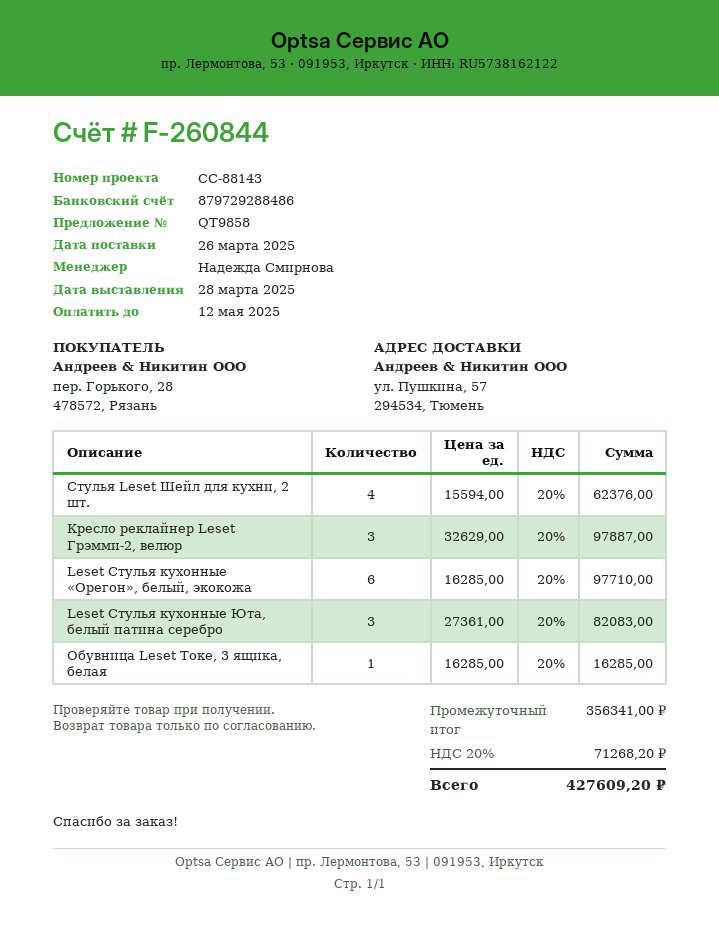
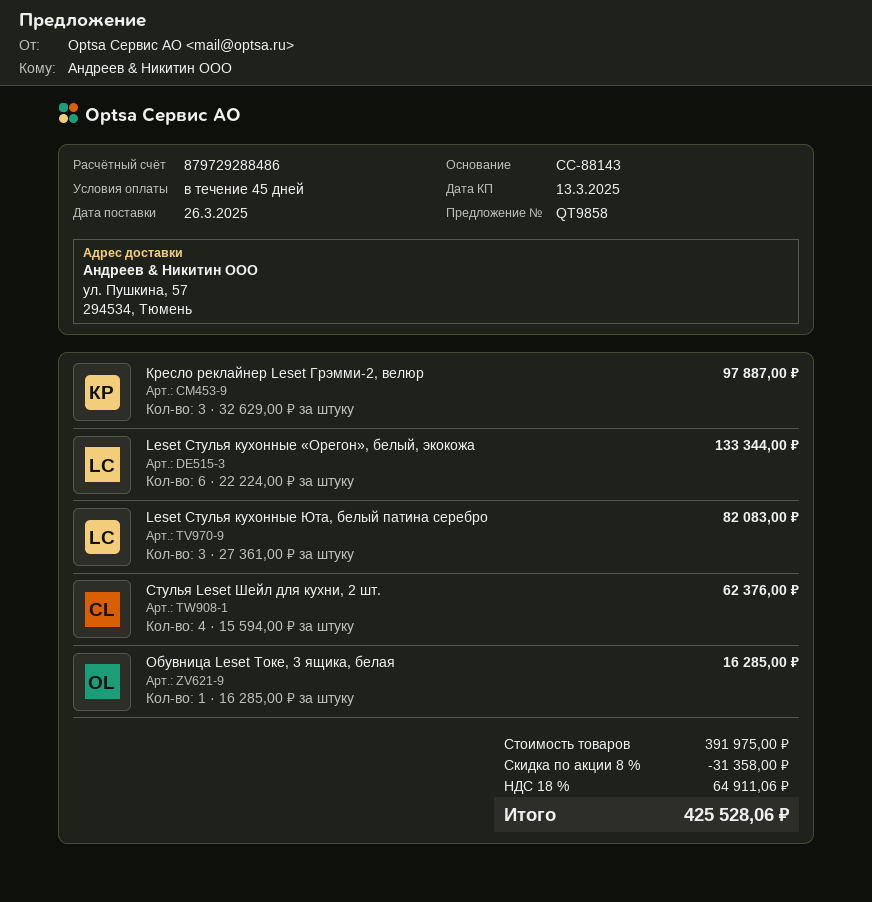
Leset Стулья кухонные «Орегон», белый, экокожа: 6 x 16285.00 = 97710.00 -> 6 x 22224.00 = 133344.00
subtotal: 356341.00 -> 391975.00
discount: none -> 8% = 31358.00
tax: 20% = 71268.20 -> 18% = 64911.06
total: 427609.20 -> 425528.06

